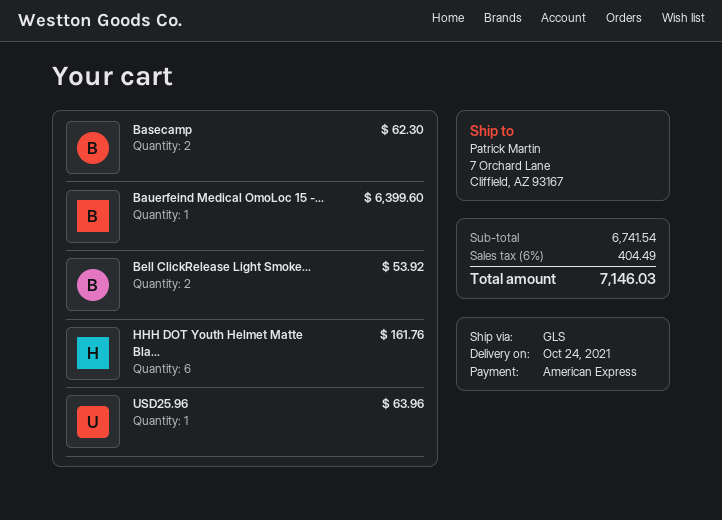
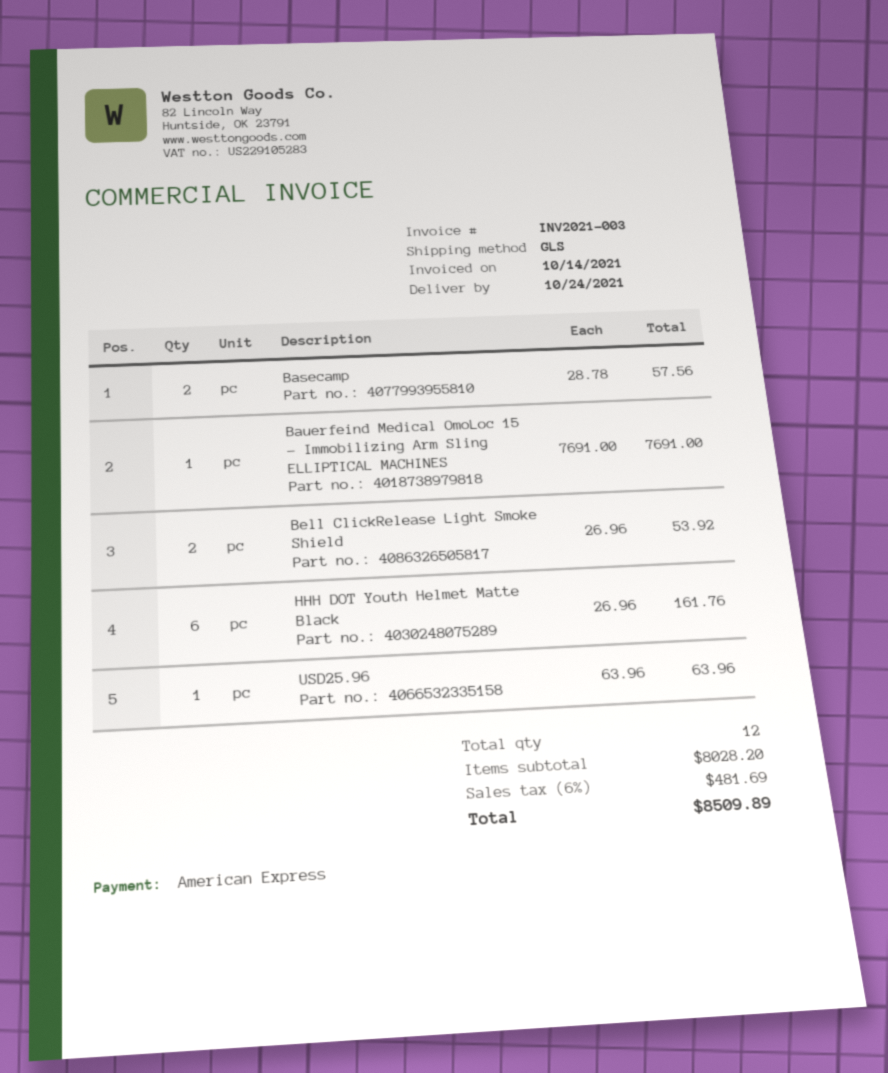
Basecamp: 2 for 62.30 -> 2 for 57.56
Bauerfeind Medical OmoLoc 15 -...: 1 for 6399.60 -> 1 for 7691.00
subtotal: 6741.54 -> 8028.20
tax: 6% = 404.49 -> 6% = 481.69
total: 7146.03 -> 8509.89

